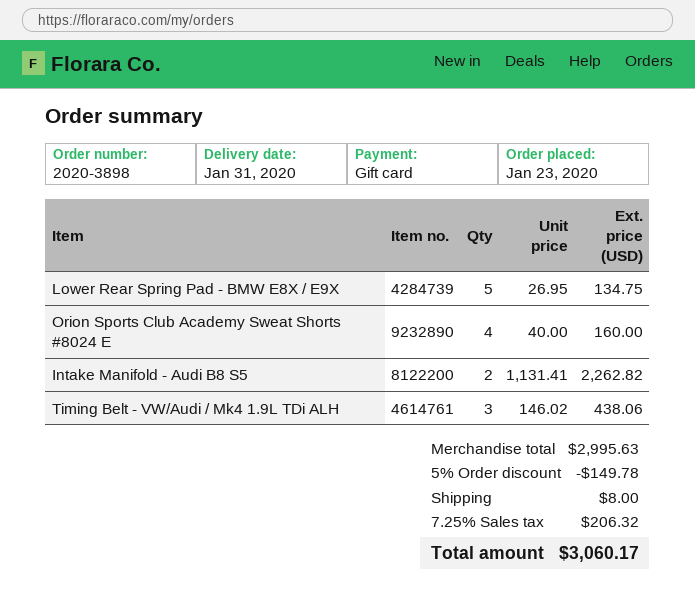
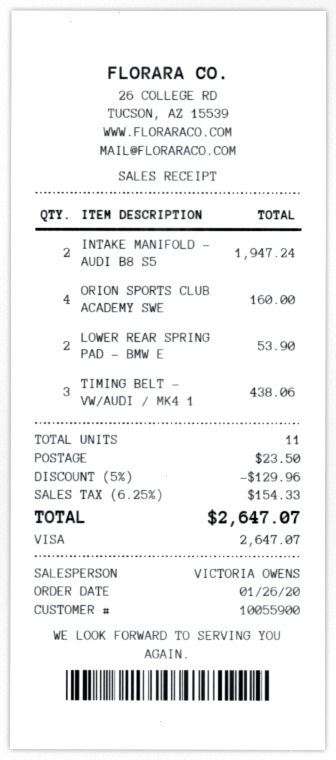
order date: 2020-01-23 -> 2020-01-26
payment method: gift card -> Visa
Lower Rear Spring Pad - BMW E8X / E9X: 5 for 134.75 -> 2 for 53.90
Intake Manifold - Audi B8 S5: 2 for 2262.82 -> 2 for 1947.24
discount: 5% = 149.78 -> 5% = 129.96
shipping: 8.00 -> 23.50
tax: 7.25% = 206.32 -> 6.25% = 154.33
total: 3060.17 -> 2647.07

